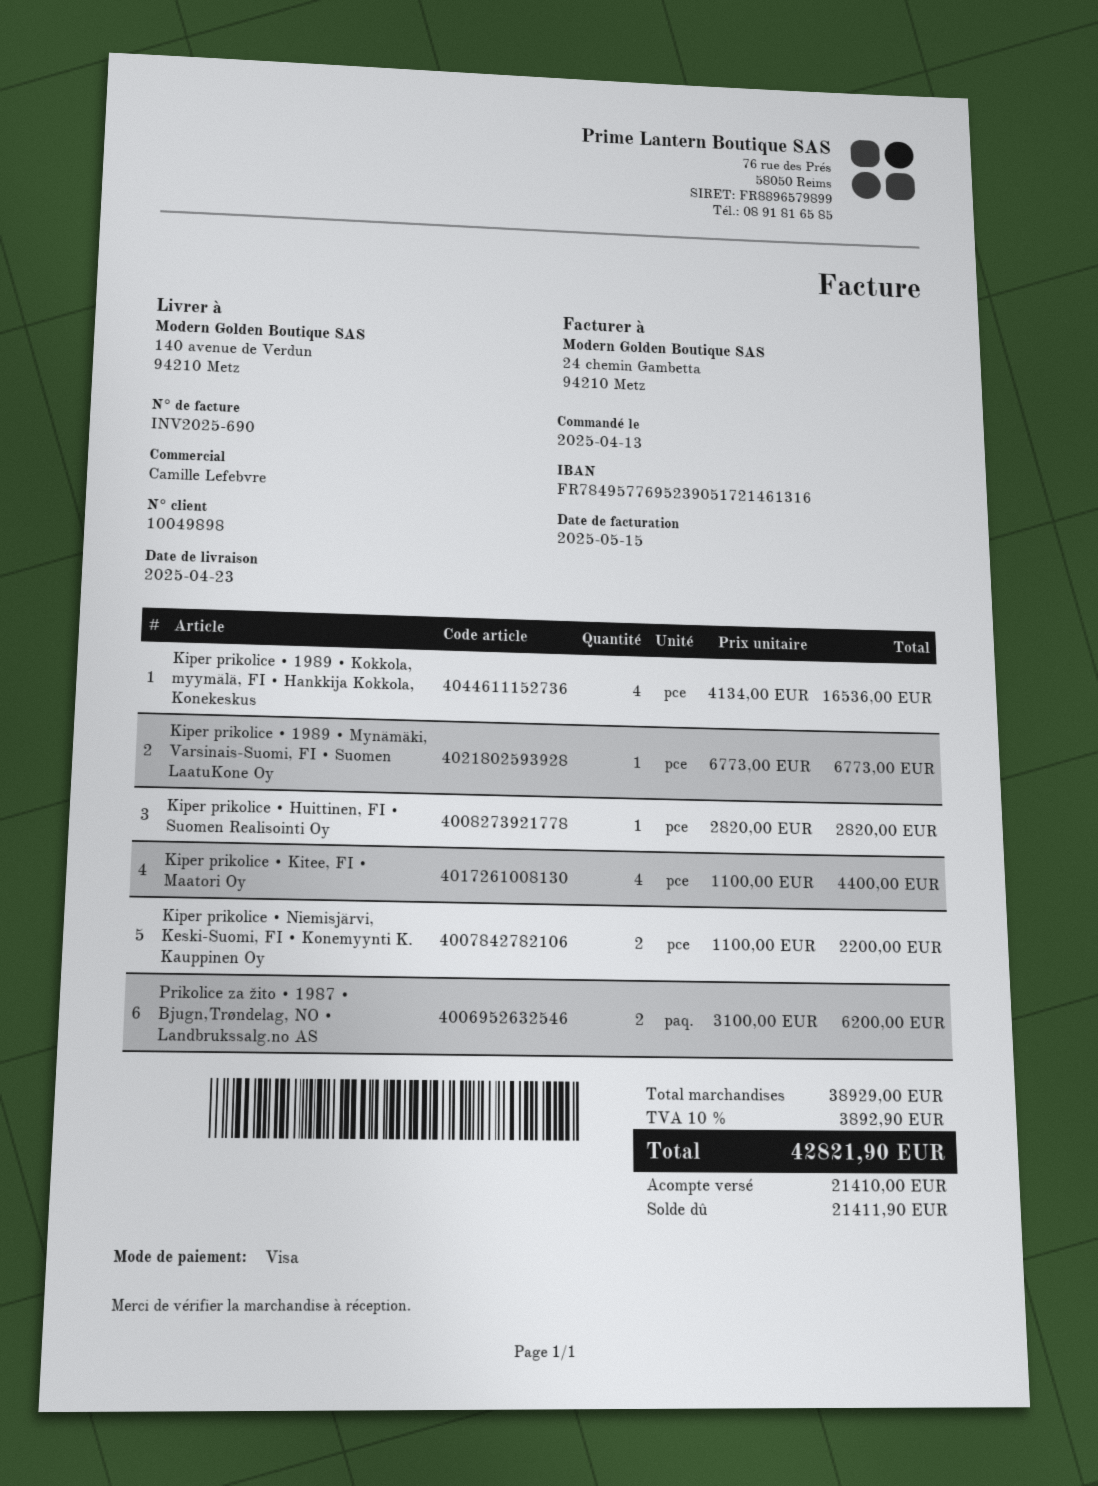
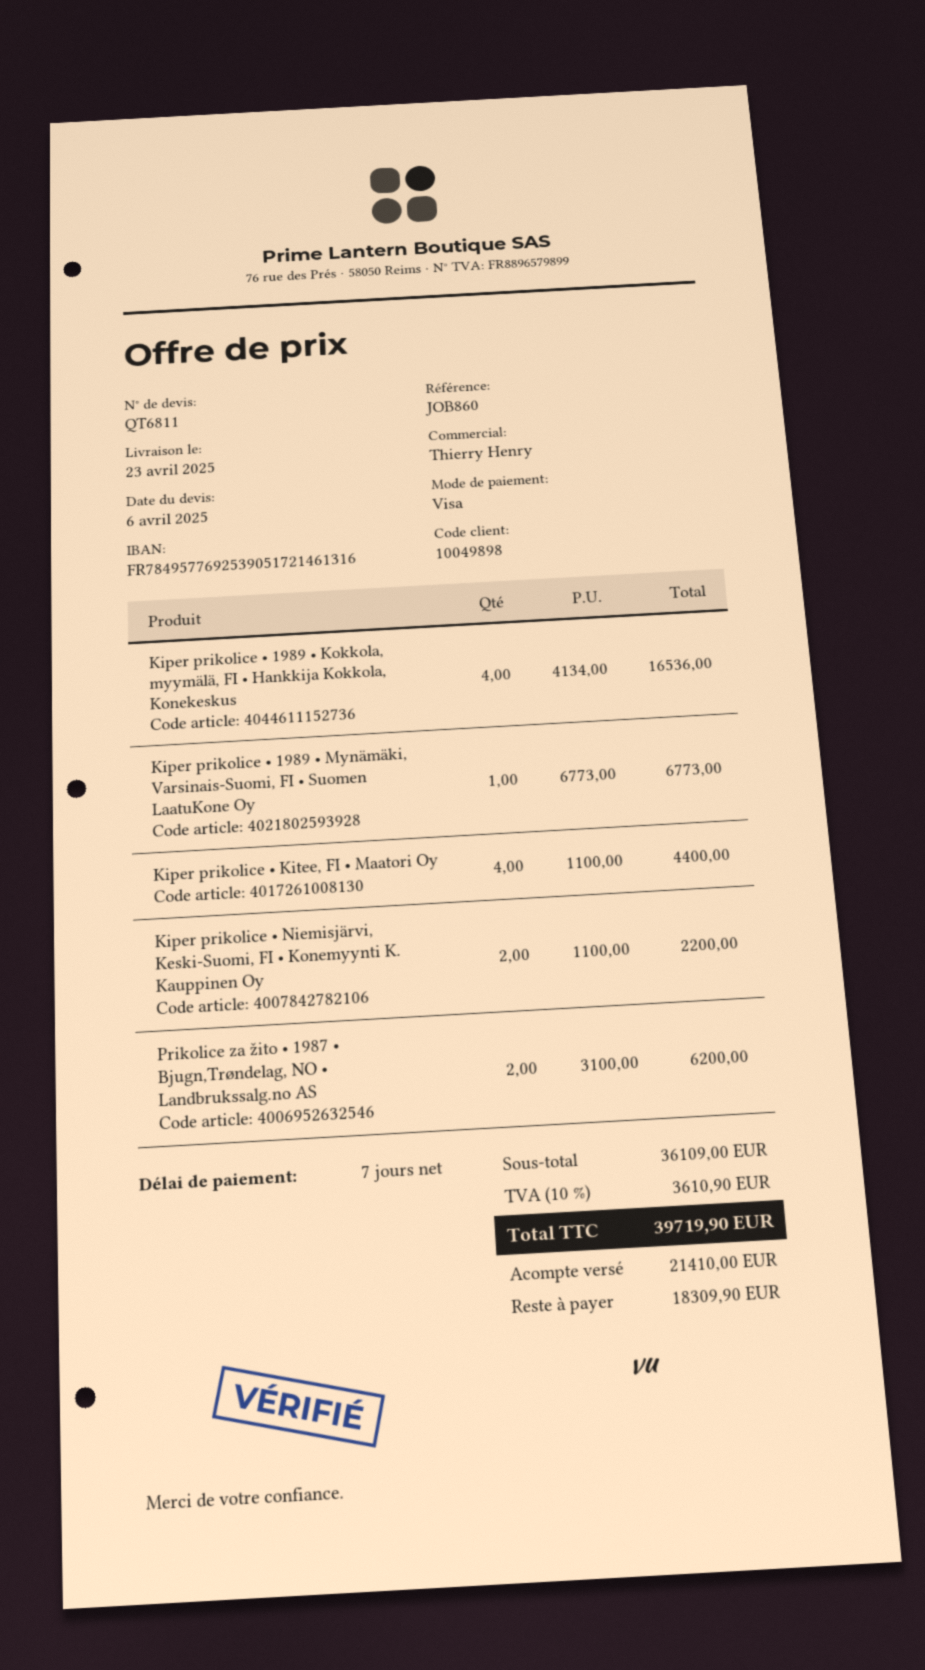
sales rep: Camille Lefebvre -> Thierry Henry
bank account: FR7849577695239051721461316 -> FR7849577692539051721461316
Kiper prikolice • Huittinen, FI • Suomen Realisointi Oy: 1 x 2820.00 = 2820.00 -> none
subtotal: 38929.00 -> 36109.00
tax: 10% = 3892.90 -> 10% = 3610.90
total: 42821.90 -> 39719.90
balance: 21411.90 -> 18309.90

